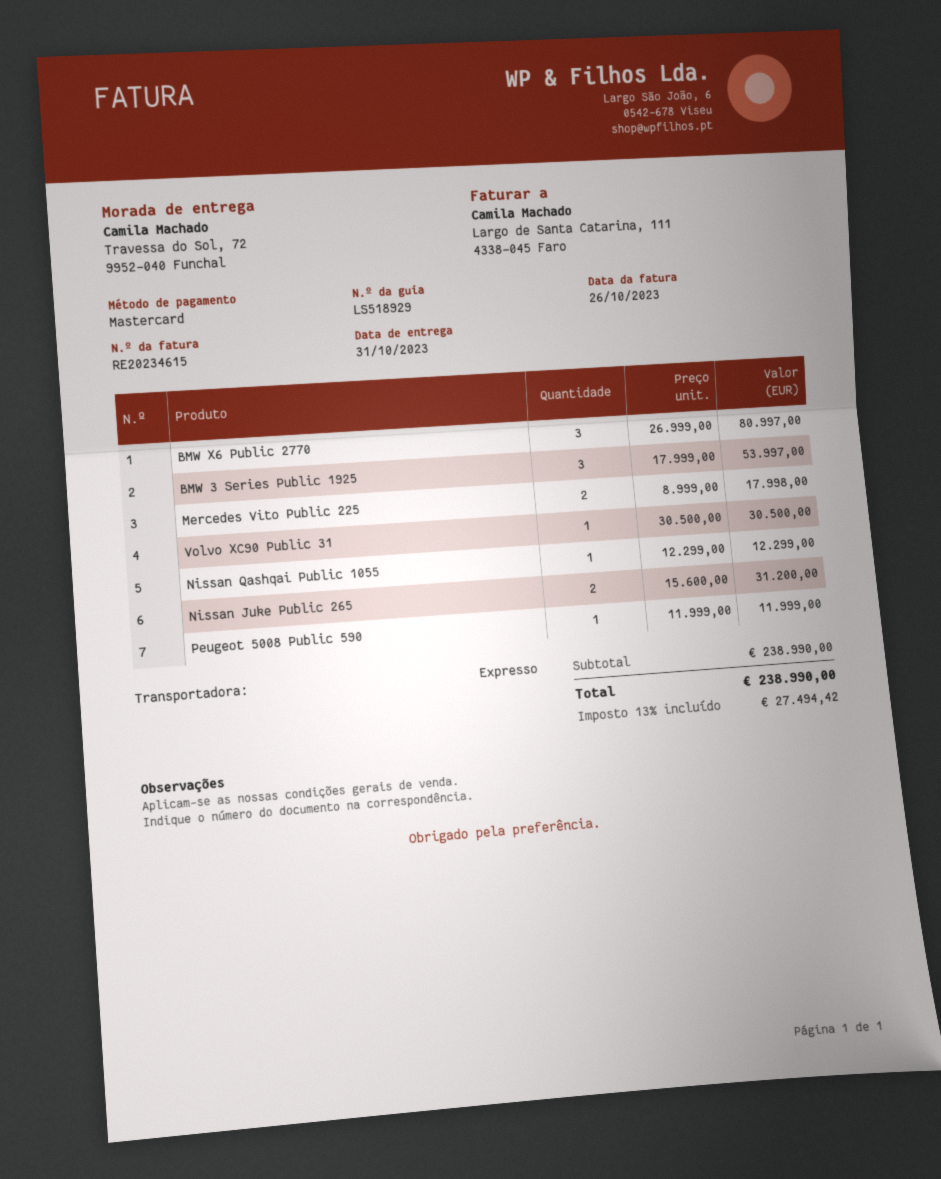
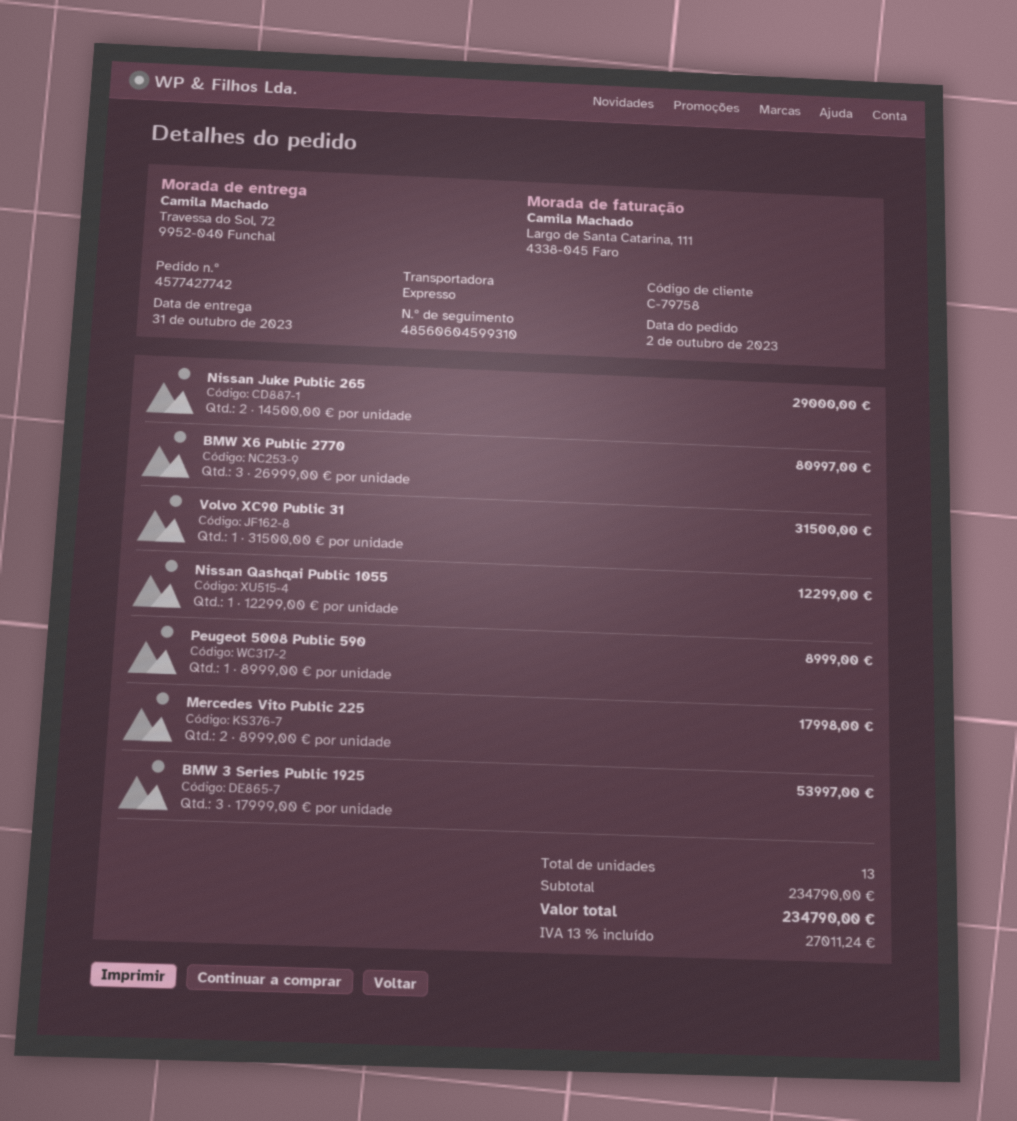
Volvo XC90 Public 31: 1 x 30500.00 = 30500.00 -> 1 x 31500.00 = 31500.00
Nissan Juke Public 265: 2 x 15600.00 = 31200.00 -> 2 x 14500.00 = 29000.00
Peugeot 5008 Public 590: 1 x 11999.00 = 11999.00 -> 1 x 8999.00 = 8999.00
subtotal: 238990.00 -> 234790.00
tax: 13% = 27494.42 -> 13% = 27011.24
total: 238990.00 -> 234790.00

